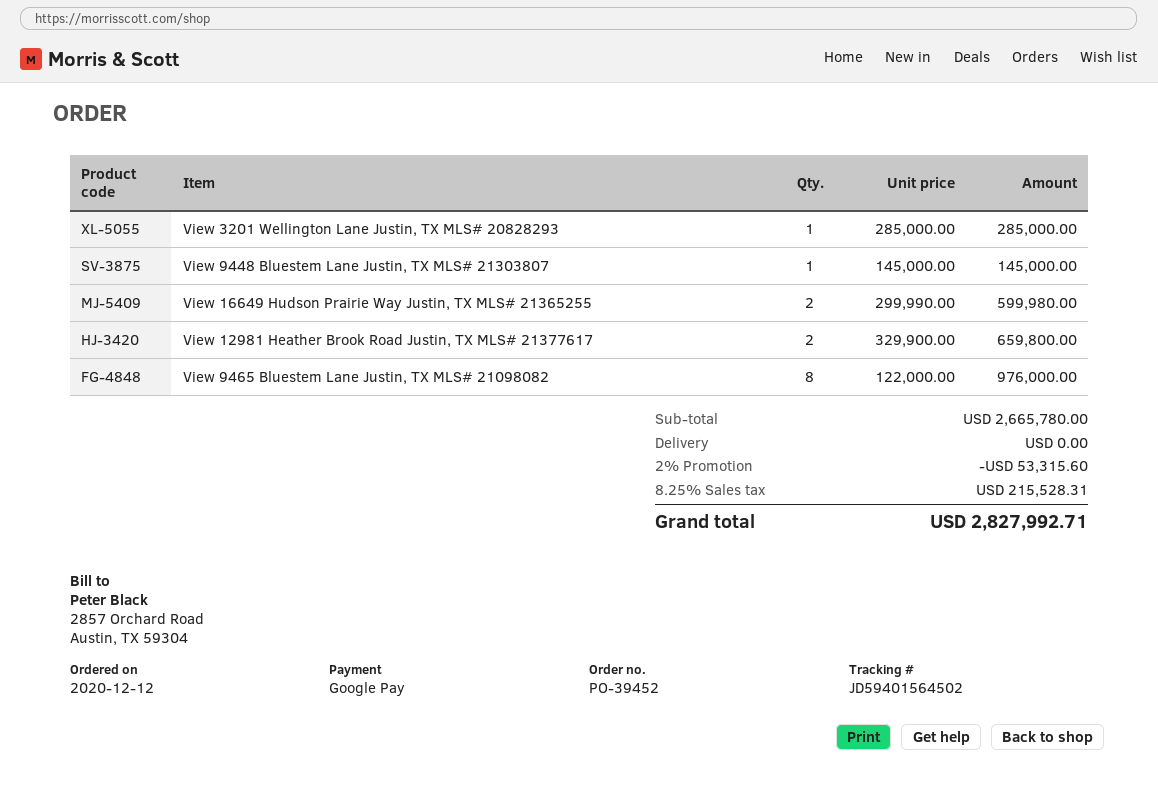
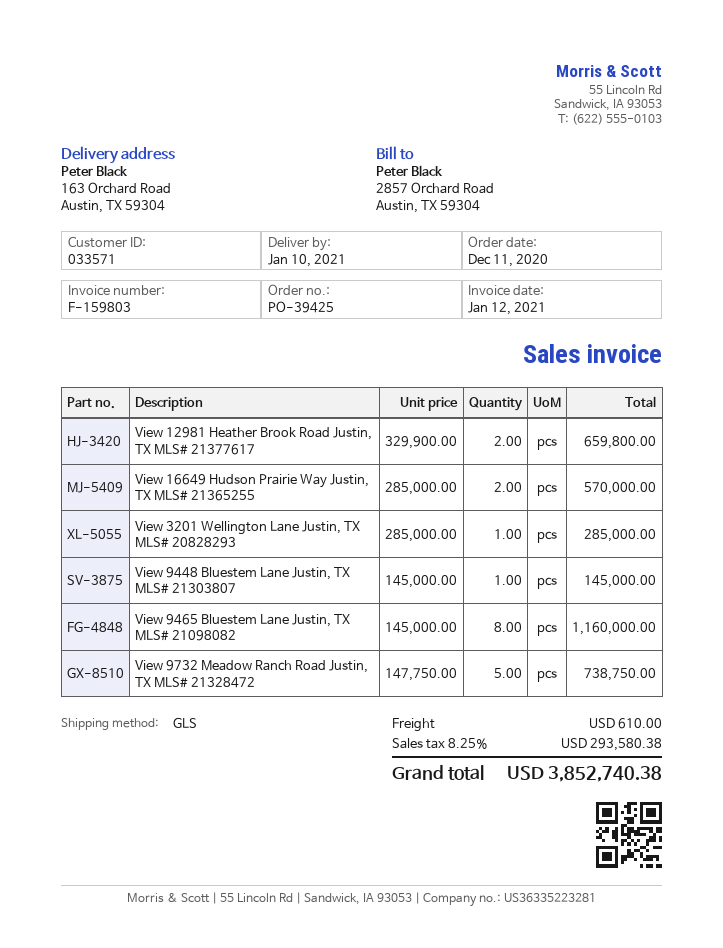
order number: PO-39452 -> PO-39425
order date: 2020-12-12 -> 2020-12-11
View 16649 Hudson Prairie Way Justin, TX MLS# 21365255: 2 x 299990.00 = 599980.00 -> 2 x 285000.00 = 570000.00
View 9465 Bluestem Lane Justin, TX MLS# 21098082: 8 x 122000.00 = 976000.00 -> 8 x 145000.00 = 1160000.00
View 9732 Meadow Ranch Road Justin, TX MLS# 21328472: none -> 5 x 147750.00 = 738750.00
discount: 2% = 53315.60 -> none
shipping: 0.00 -> 610.00
tax: 8.25% = 215528.31 -> 8.25% = 293580.38
total: 2827992.71 -> 3852740.38

